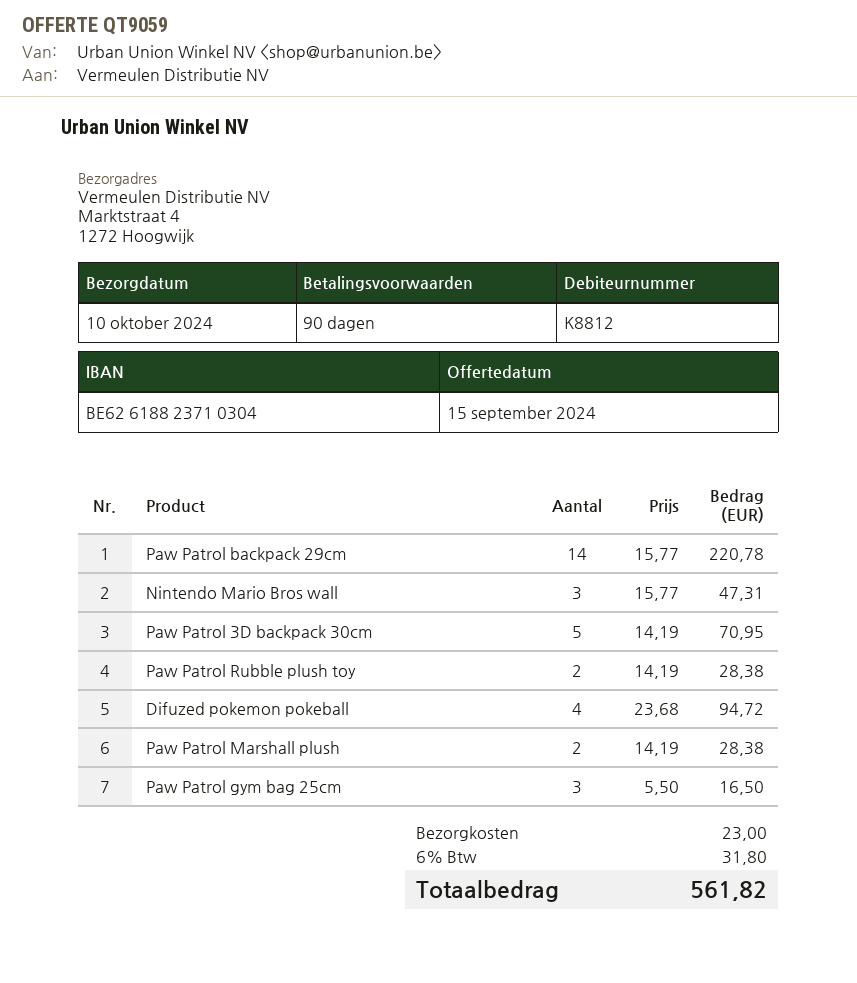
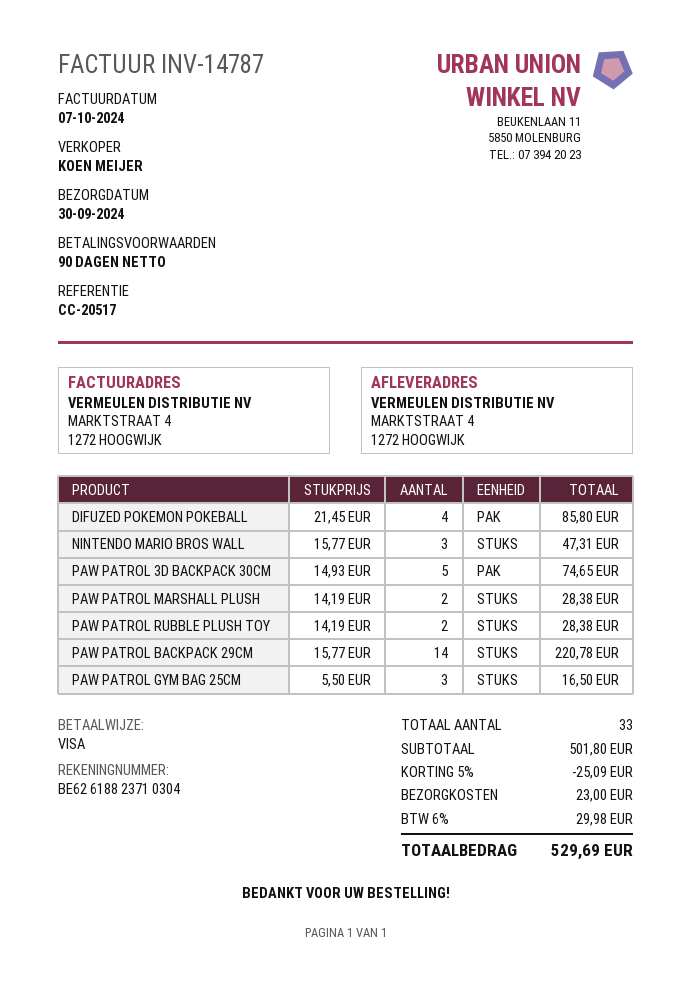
delivery date: 2024-10-10 -> 2024-09-30
Paw Patrol 3D backpack 30cm: 5 x 14.19 = 70.95 -> 5 x 14.93 = 74.65
Difuzed pokemon pokeball: 4 x 23.68 = 94.72 -> 4 x 21.45 = 85.80
discount: none -> 5% = 25.09
tax: 6% = 31.80 -> 6% = 29.98
total: 561.82 -> 529.69

